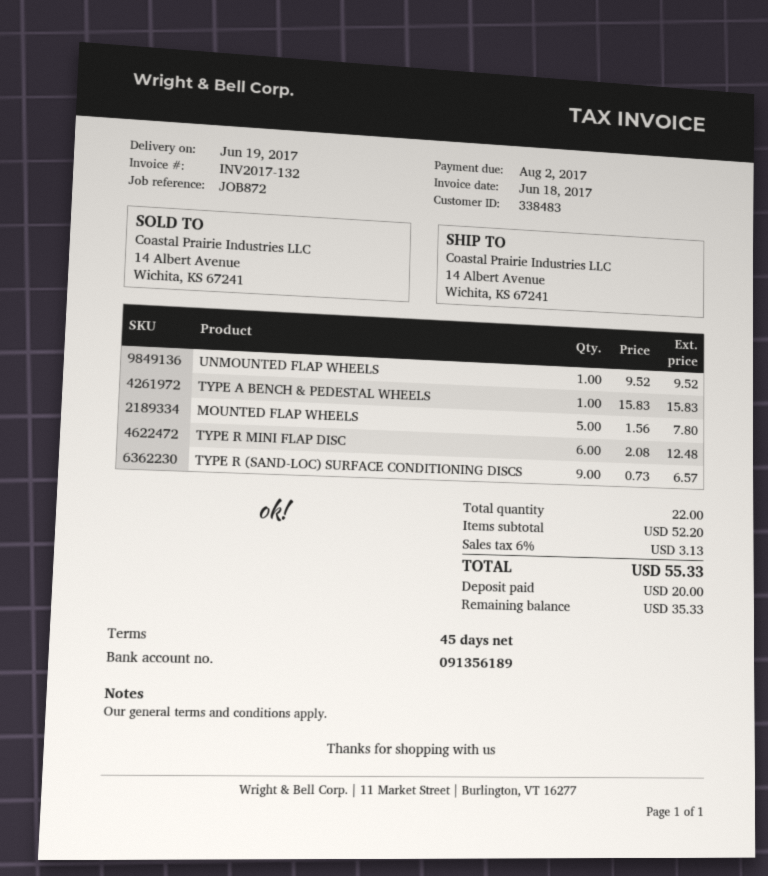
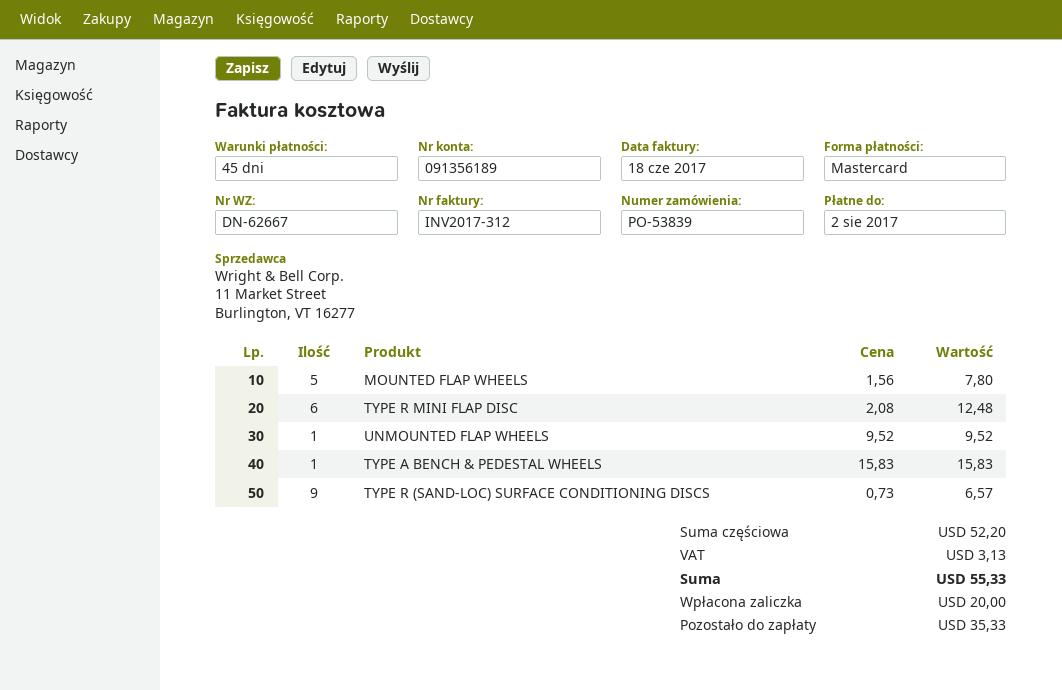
invoice number: INV2017-132 -> INV2017-312

